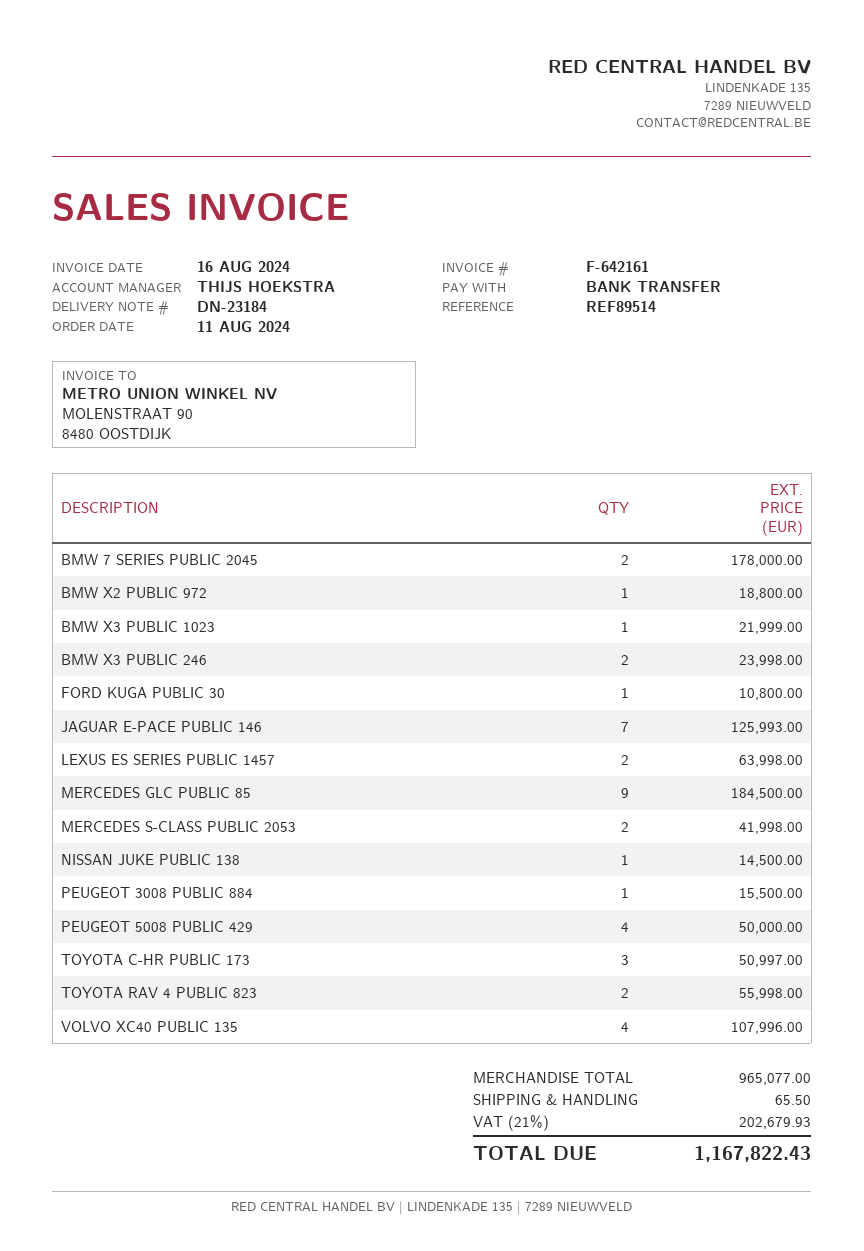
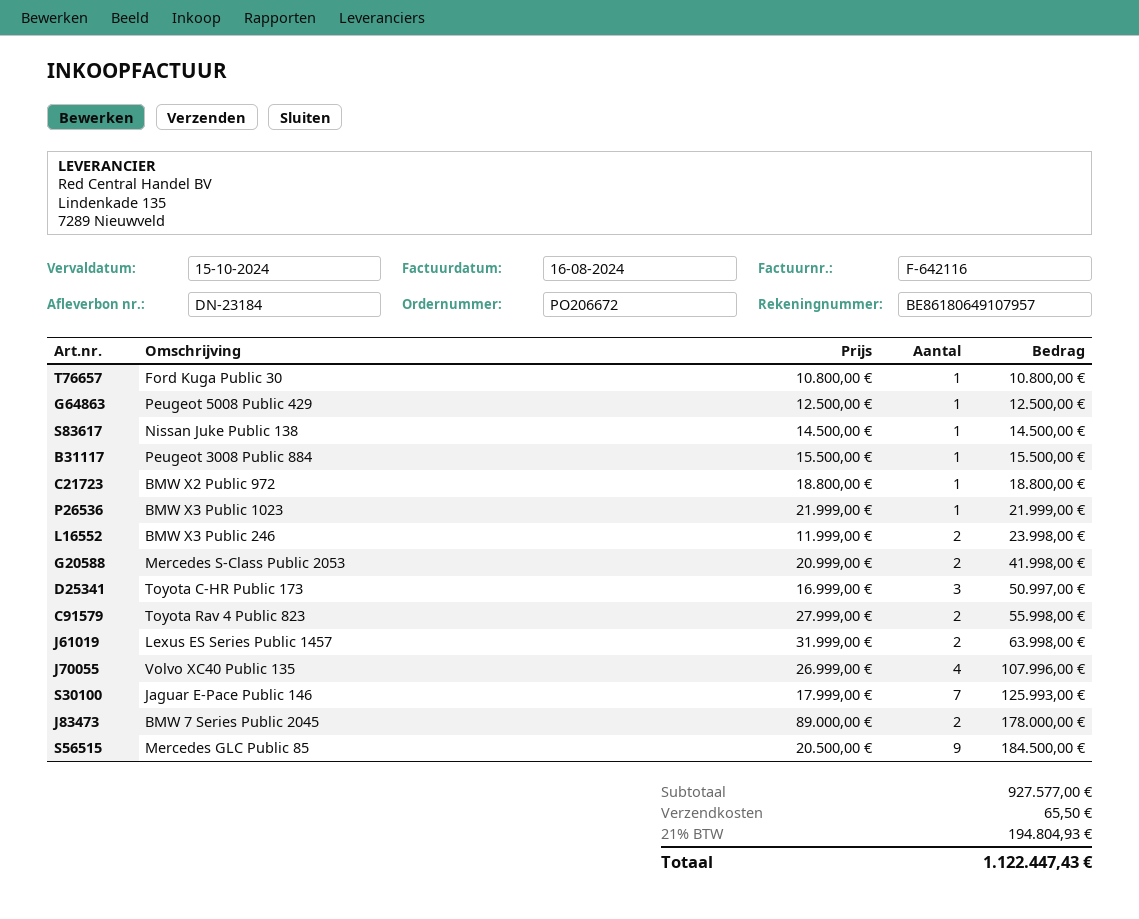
invoice number: F-642161 -> F-642116
PEUGEOT 5008 PUBLIC 429: 4 for 50000.00 -> 1 for 12500.00
subtotal: 965077.00 -> 927577.00
tax: 21% = 202679.93 -> 21% = 194804.93
total: 1167822.43 -> 1122447.43

